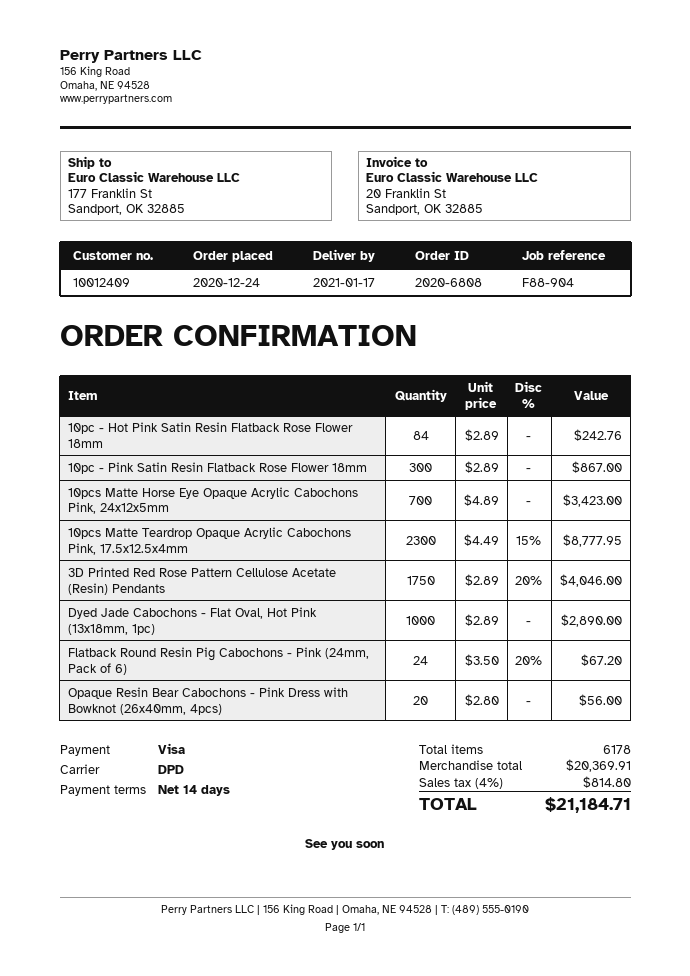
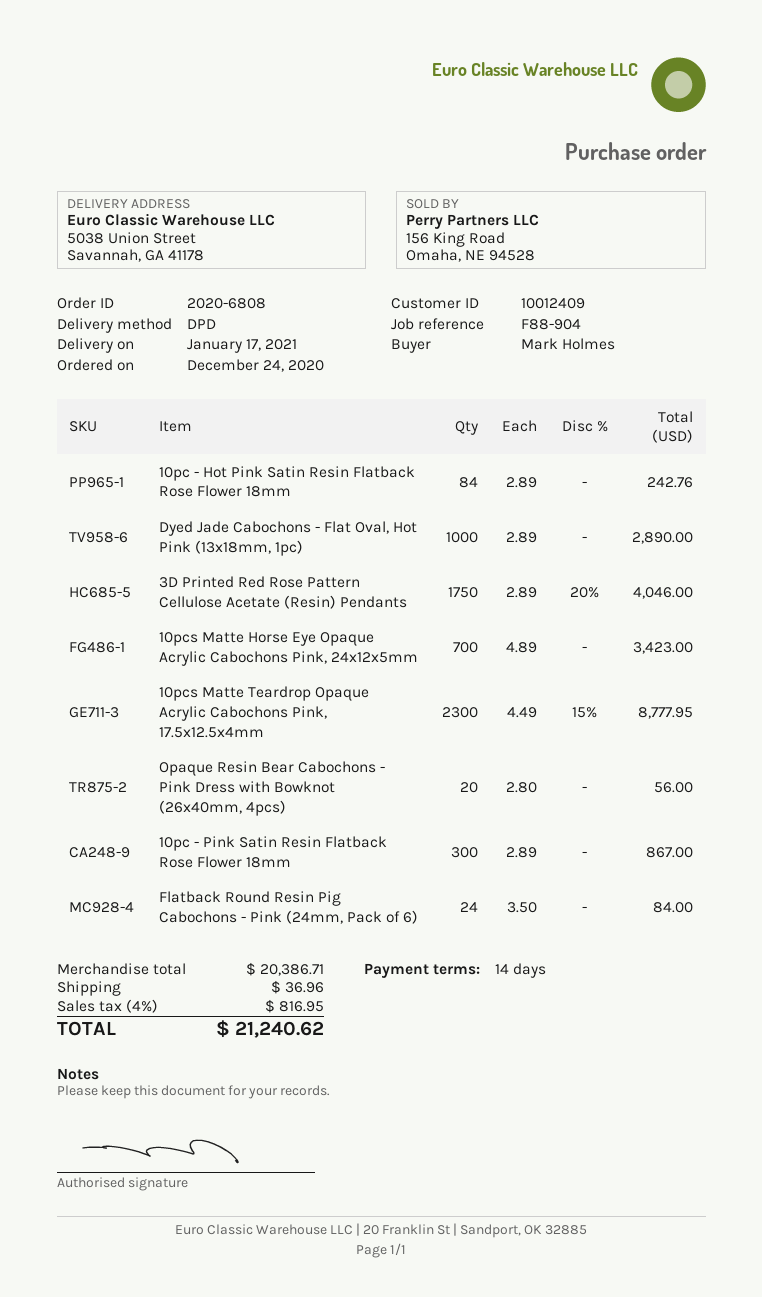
ship to: 177 Franklin St, Sandport, OK 32885 -> 5038 Union Street, Savannah, GA 41178
Flatback Round Resin Pig Cabochons - Pink (24mm, Pack of 6): 24 x 3.50 - 20% = 67.20 -> 24 x 3.50 = 84.00
subtotal: 20369.91 -> 20386.71
shipping: none -> 36.96
tax: 4% = 814.80 -> 4% = 816.95
total: 21184.71 -> 21240.62

